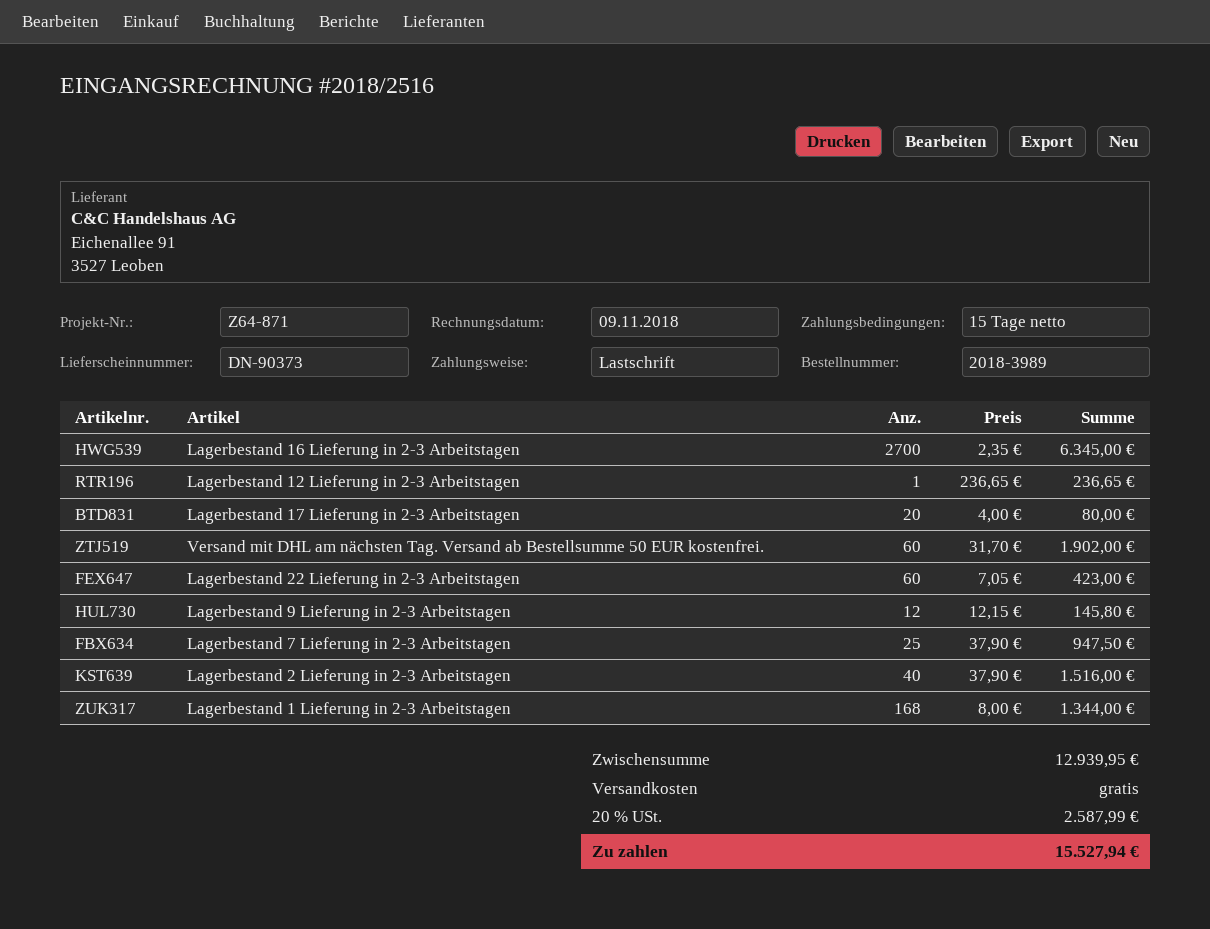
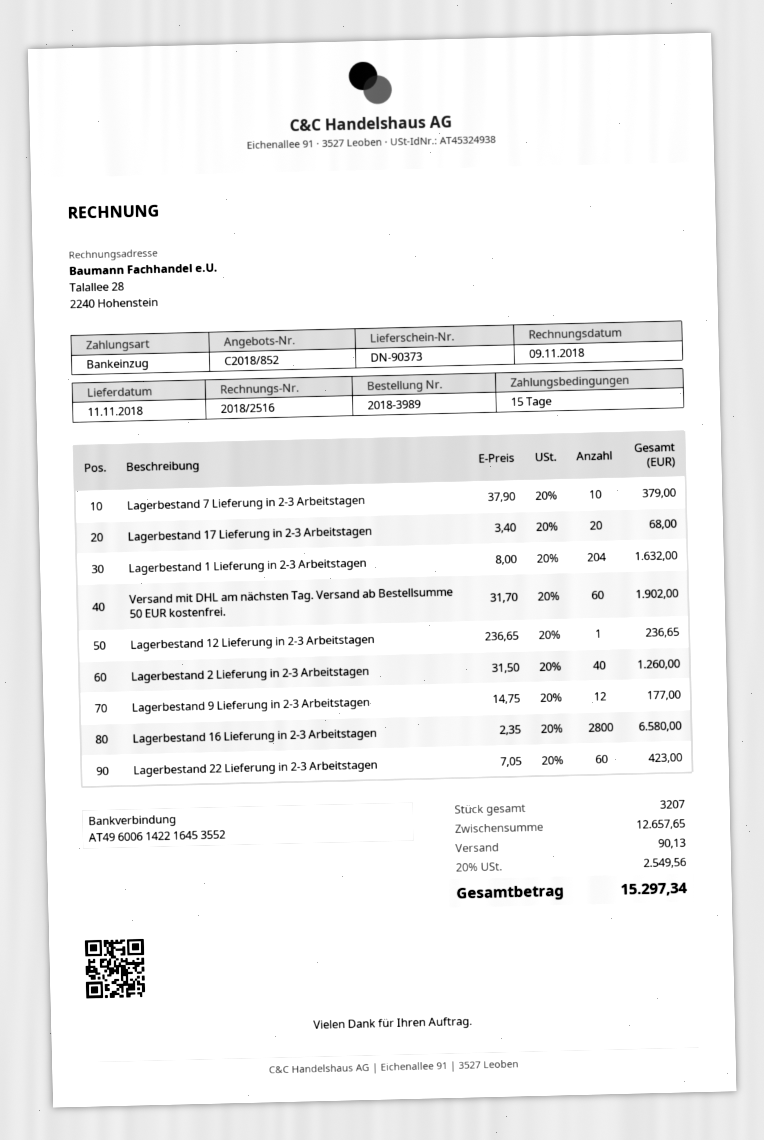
Lagerbestand 16 Lieferung in 2-3 Arbeitstagen: 2700 x 2.35 = 6345.00 -> 2800 x 2.35 = 6580.00
Lagerbestand 17 Lieferung in 2-3 Arbeitstagen: 20 x 4.00 = 80.00 -> 20 x 3.40 = 68.00
Lagerbestand 9 Lieferung in 2-3 Arbeitstagen: 12 x 12.15 = 145.80 -> 12 x 14.75 = 177.00
Lagerbestand 7 Lieferung in 2-3 Arbeitstagen: 25 x 37.90 = 947.50 -> 10 x 37.90 = 379.00
Lagerbestand 2 Lieferung in 2-3 Arbeitstagen: 40 x 37.90 = 1516.00 -> 40 x 31.50 = 1260.00
Lagerbestand 1 Lieferung in 2-3 Arbeitstagen: 168 x 8.00 = 1344.00 -> 204 x 8.00 = 1632.00
subtotal: 12939.95 -> 12657.65
shipping: 0.00 -> 90.13
tax: 20% = 2587.99 -> 20% = 2549.56
total: 15527.94 -> 15297.34

